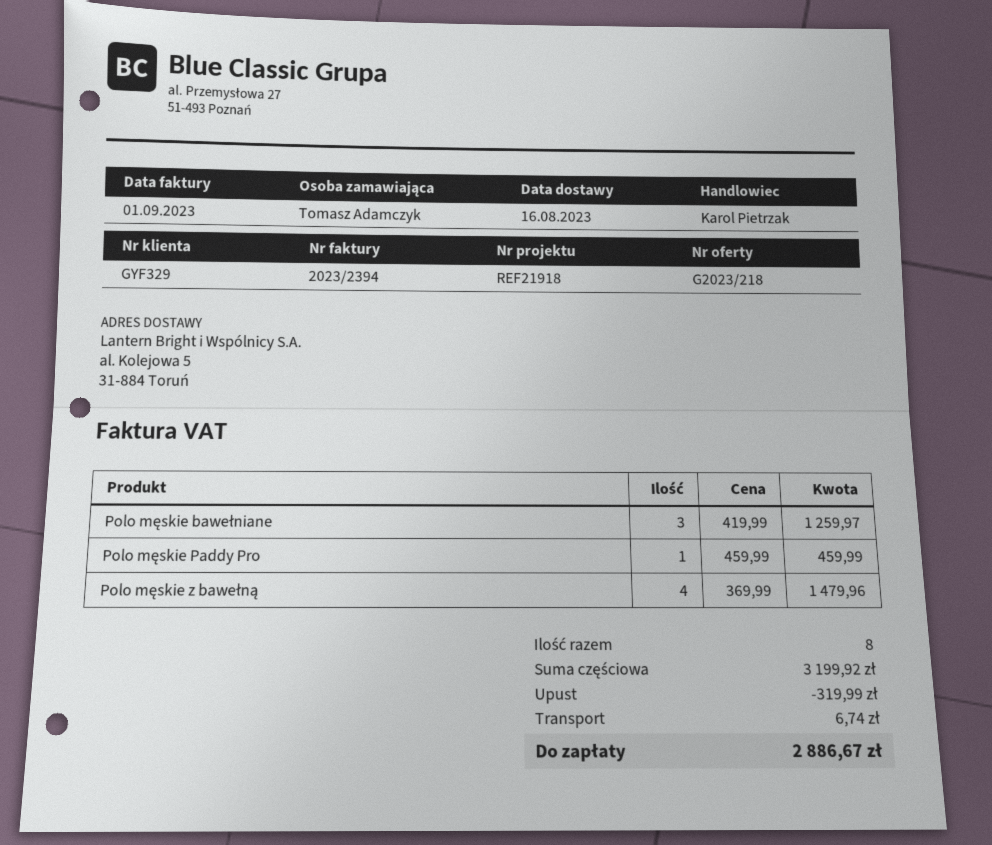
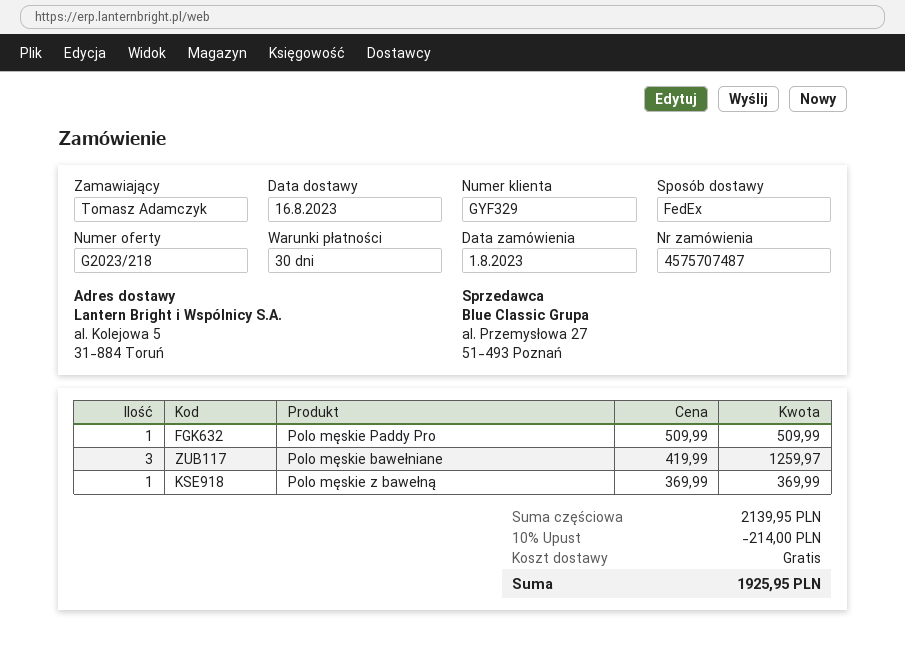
Polo męskie Paddy Pro: 1 x 459.99 = 459.99 -> 1 x 509.99 = 509.99
Polo męskie z bawełną: 4 x 369.99 = 1479.96 -> 1 x 369.99 = 369.99
subtotal: 3199.92 -> 2139.95
discount: 319.99 -> 214.00
shipping: 6.74 -> 0.00
total: 2886.67 -> 1925.95

